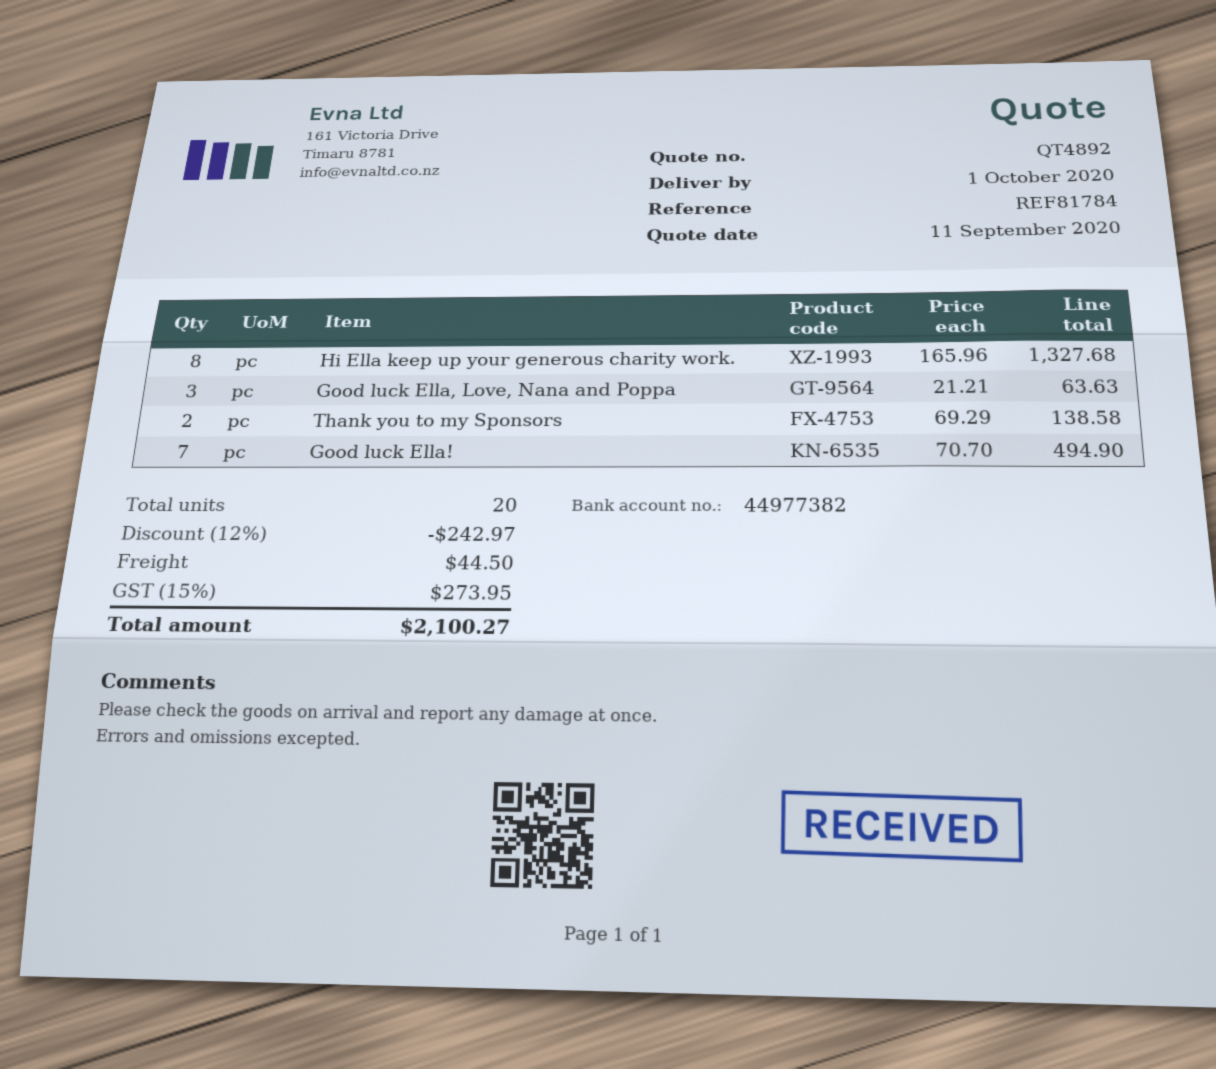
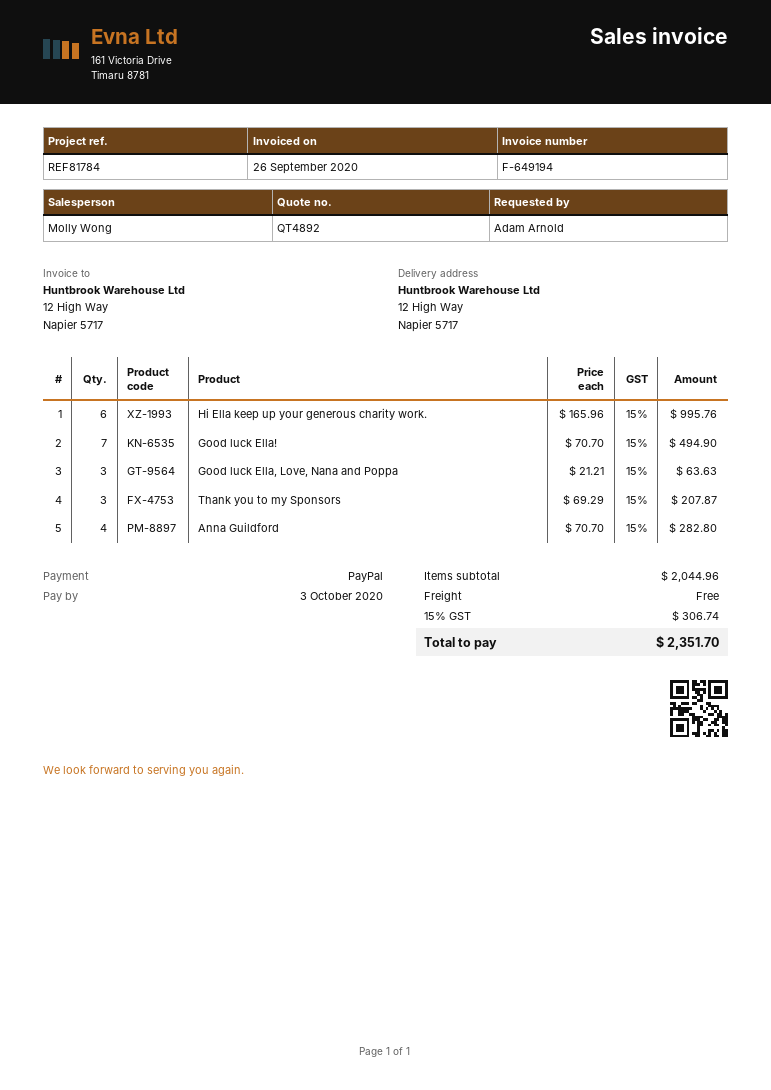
Hi Ella keep up your generous charity work.: 8 x 165.96 = 1327.68 -> 6 x 165.96 = 995.76
Thank you to my Sponsors: 2 x 69.29 = 138.58 -> 3 x 69.29 = 207.87
Anna Guildford: none -> 4 x 70.70 = 282.80
discount: 12% = 242.97 -> none
shipping: 44.50 -> 0.00
tax: 15% = 273.95 -> 15% = 306.74
total: 2100.27 -> 2351.70

